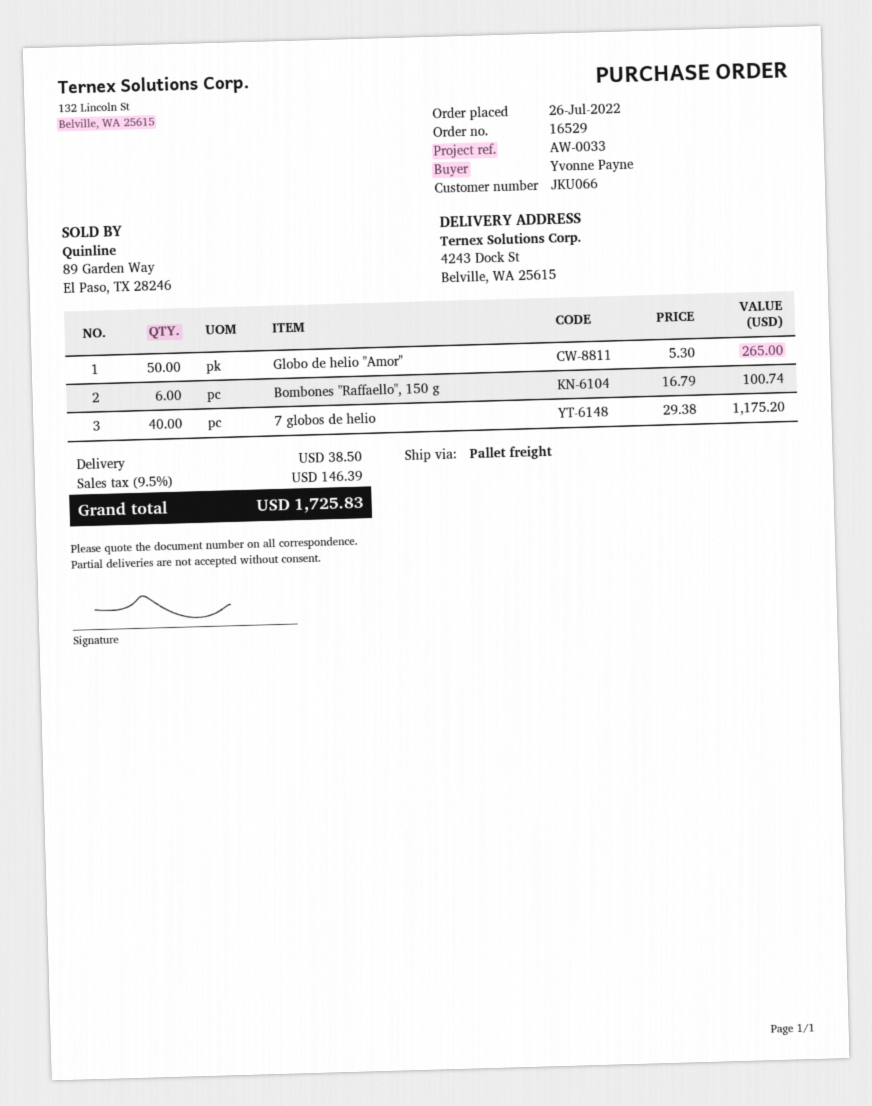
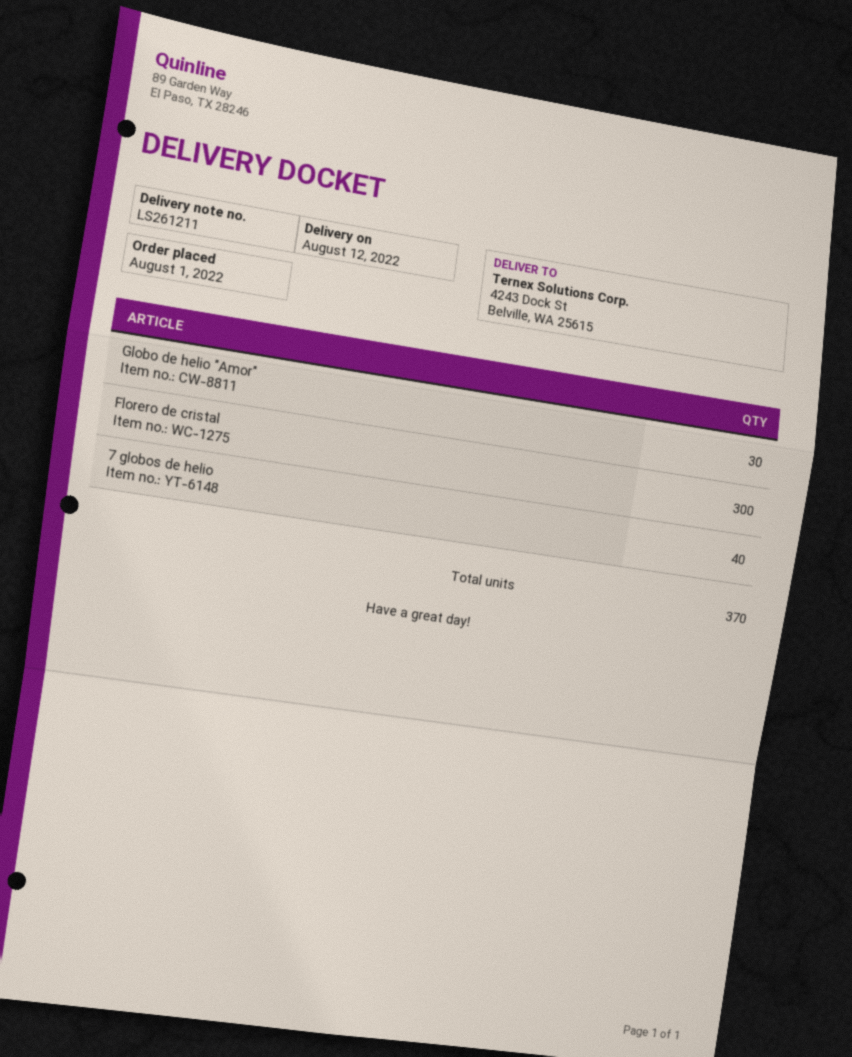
order date: 2022-07-26 -> 2022-08-01
Globo de helio "Amor": 50 -> 30
Bombones "Raffaello", 150 g: 6 -> none
Florero de cristal: none -> 300

